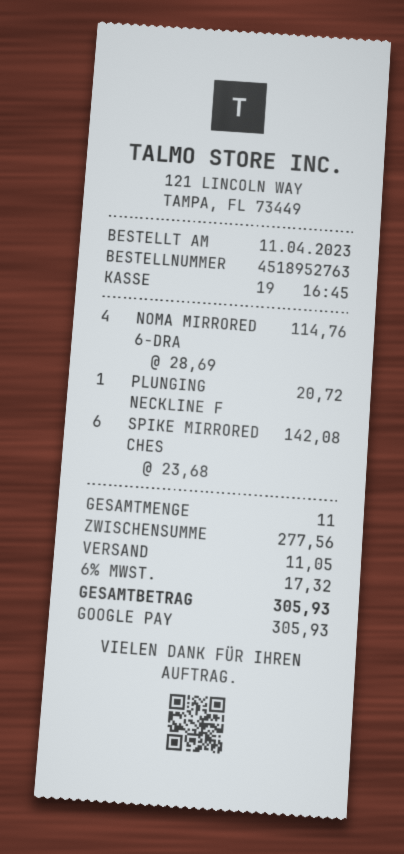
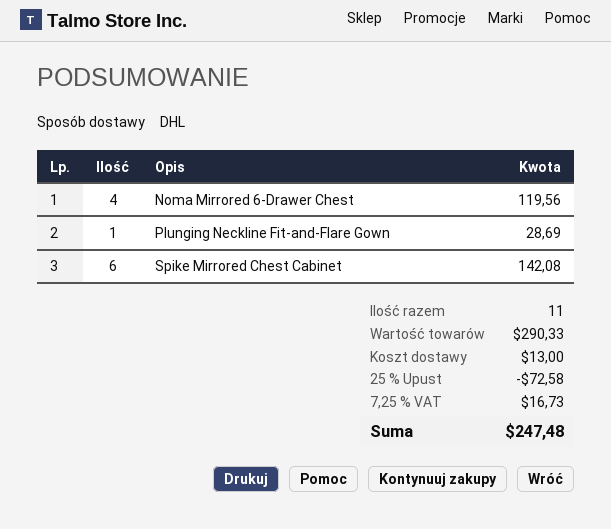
NOMA MIRRORED 6-DRA: 4 for 114.76 -> 4 for 119.56
PLUNGING NECKLINE F: 1 for 20.72 -> 1 for 28.69
subtotal: 277.56 -> 290.33
discount: none -> 25% = 72.58
shipping: 11.05 -> 13.00
tax: 6% = 17.32 -> 7.25% = 16.73
total: 305.93 -> 247.48

